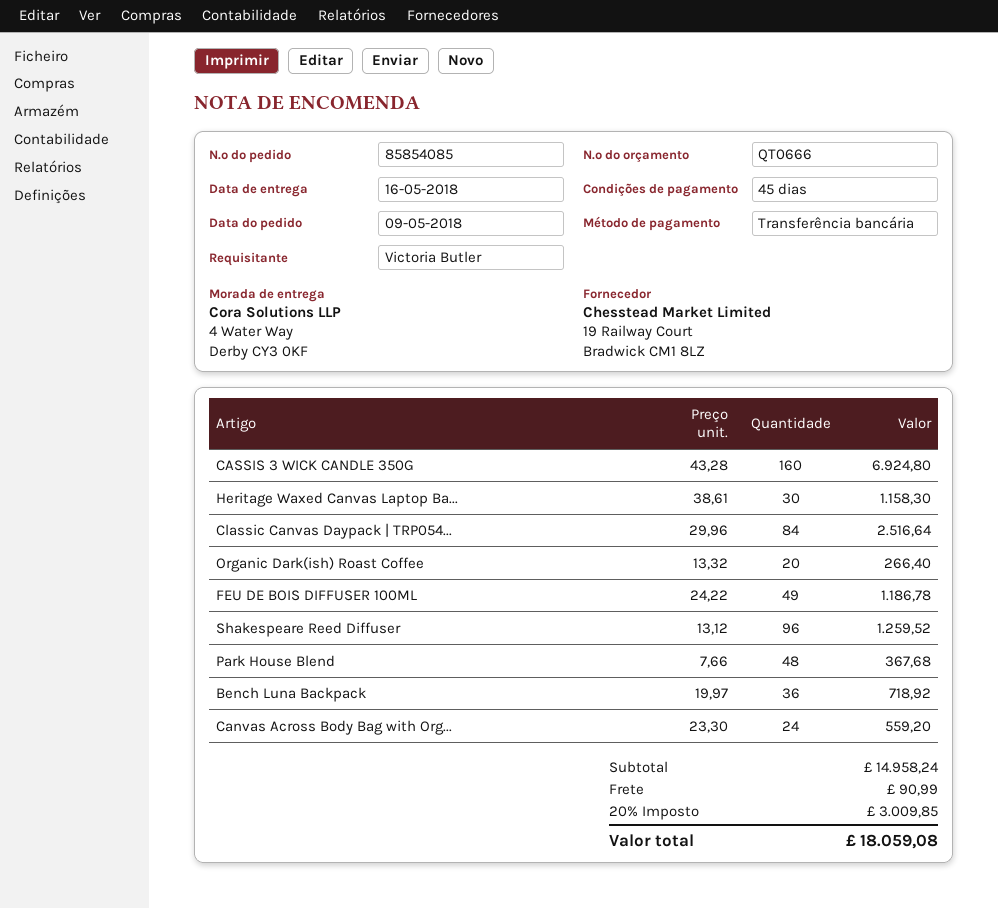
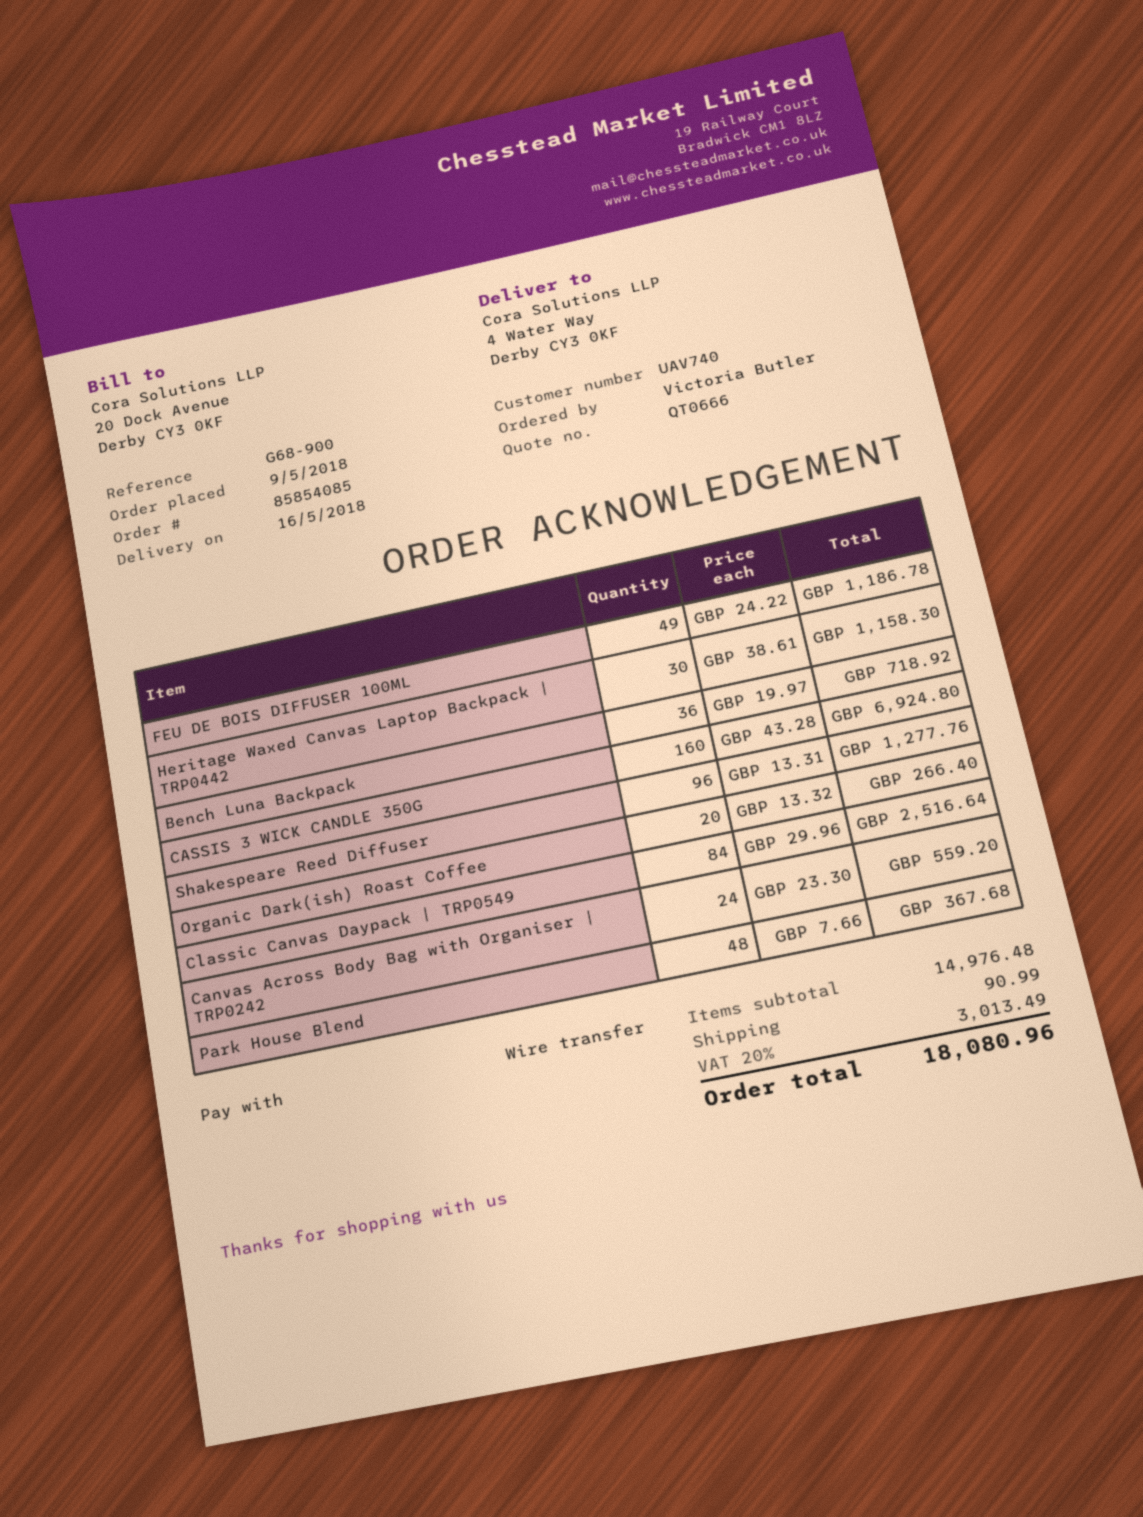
Shakespeare Reed Diffuser: 96 x 13.12 = 1259.52 -> 96 x 13.31 = 1277.76
subtotal: 14958.24 -> 14976.48
tax: 20% = 3009.85 -> 20% = 3013.49
total: 18059.08 -> 18080.96

